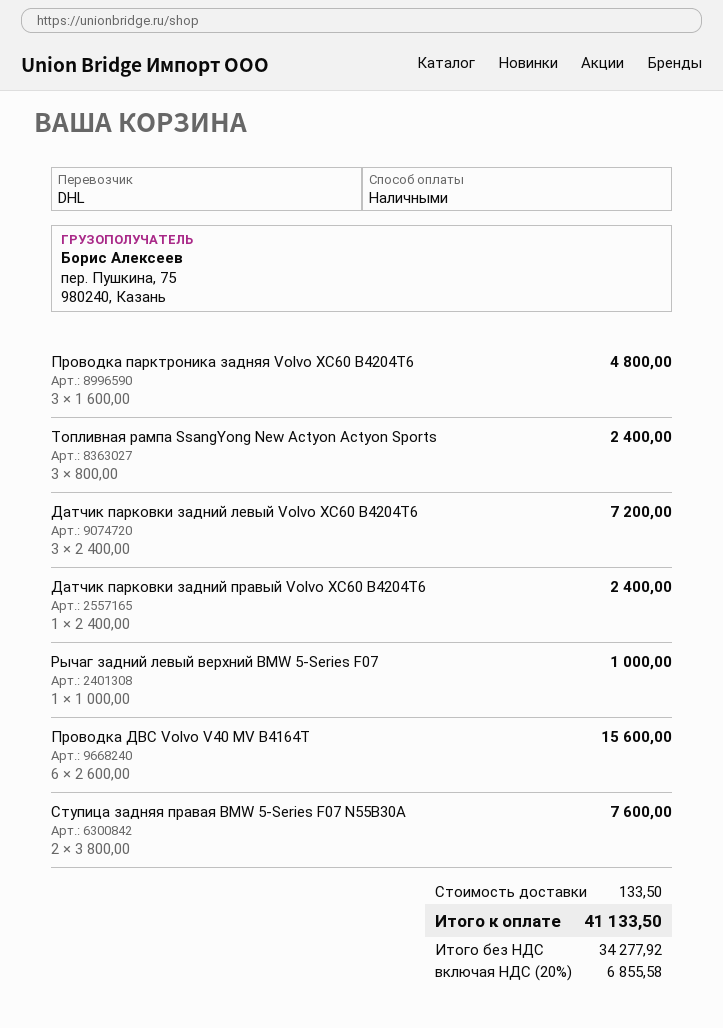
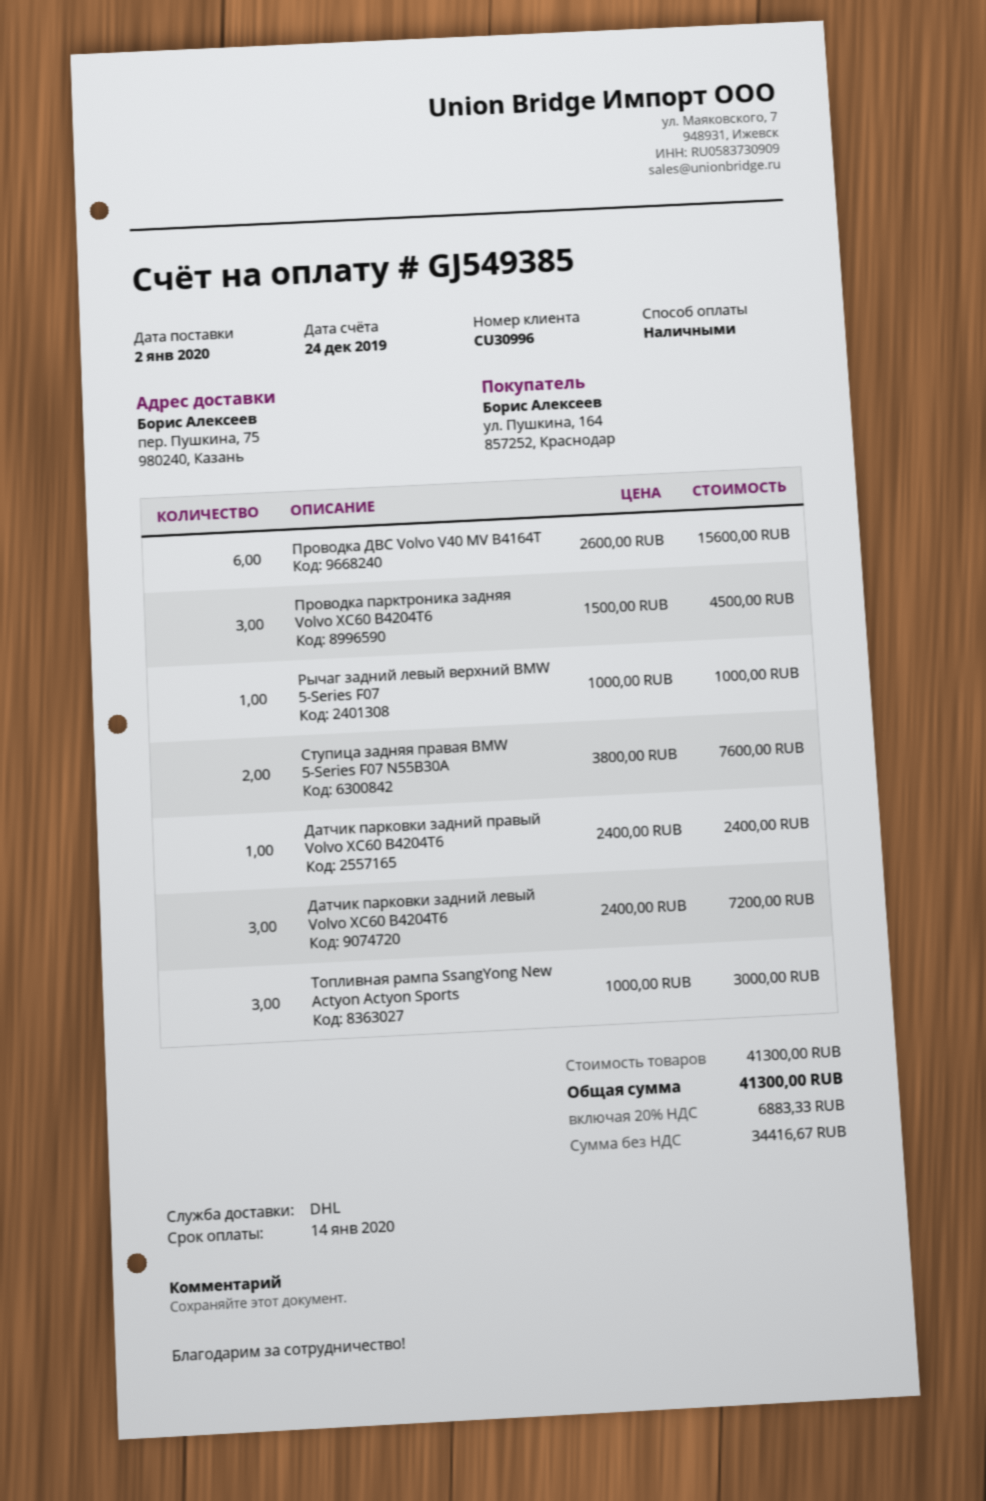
Проводка парктроника задняя Volvo XC60 B4204T6: 3 x 1600.00 = 4800.00 -> 3 x 1500.00 = 4500.00
Топливная рампа SsangYong New Actyon Actyon Sports: 3 x 800.00 = 2400.00 -> 3 x 1000.00 = 3000.00
shipping: 133.50 -> none
net: 34277.92 -> 34416.67
tax: 20% = 6855.58 -> 20% = 6883.33
total: 41133.50 -> 41300.00

